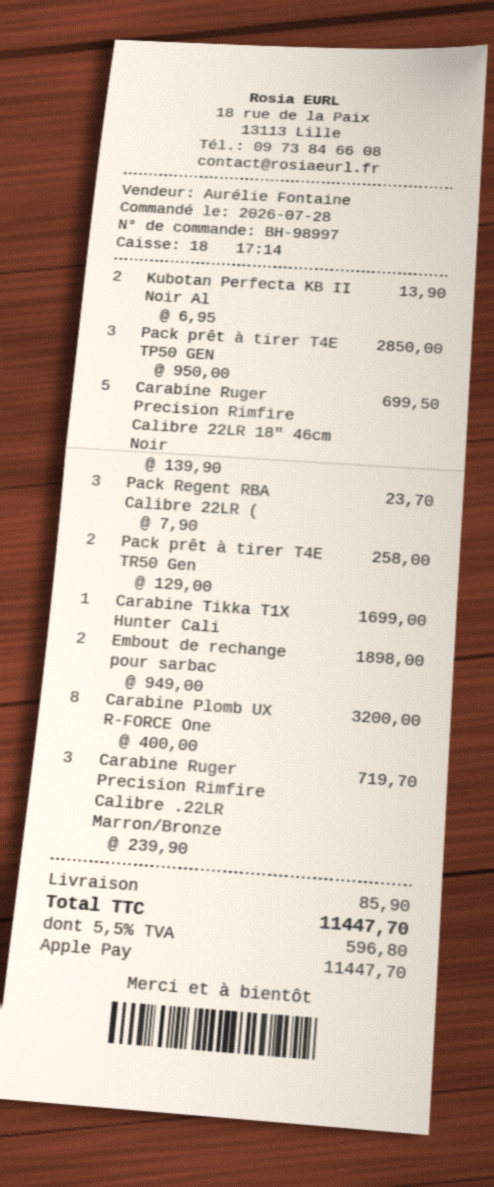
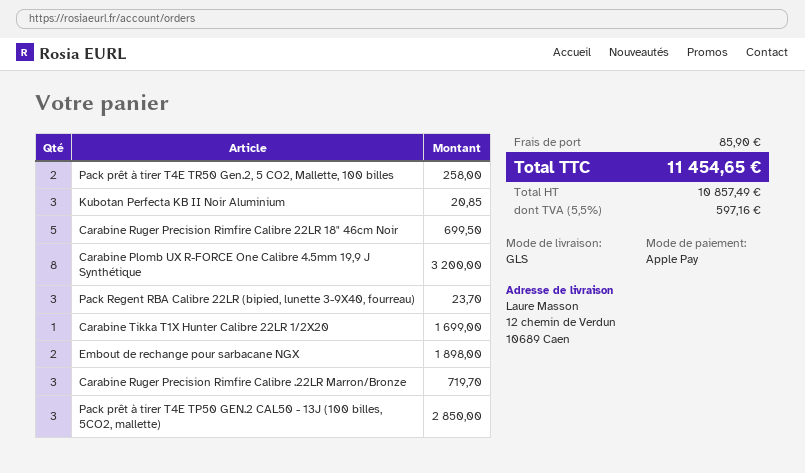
Kubotan Perfecta KB II Noir Al: 2 for 13.90 -> 3 for 20.85
tax: 5.5% = 596.80 -> 5.5% = 597.16
total: 11447.70 -> 11454.65

